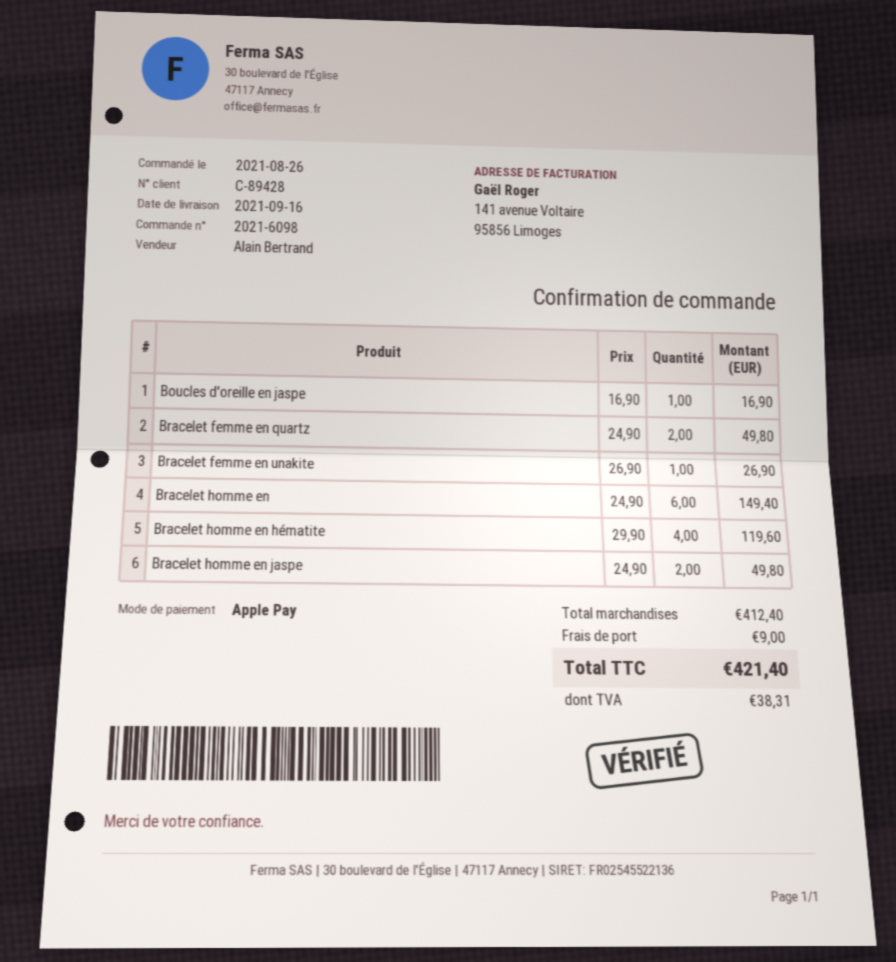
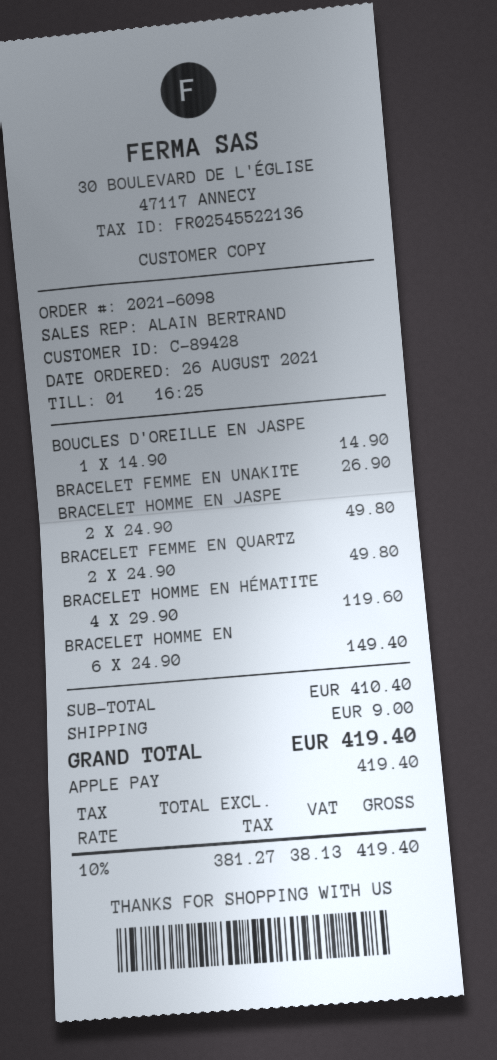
Boucles d'oreille en jaspe: 1 x 16.90 = 16.90 -> 1 x 14.90 = 14.90
subtotal: 412.40 -> 410.40
tax: 38.31 -> 38.13
total: 421.40 -> 419.40

